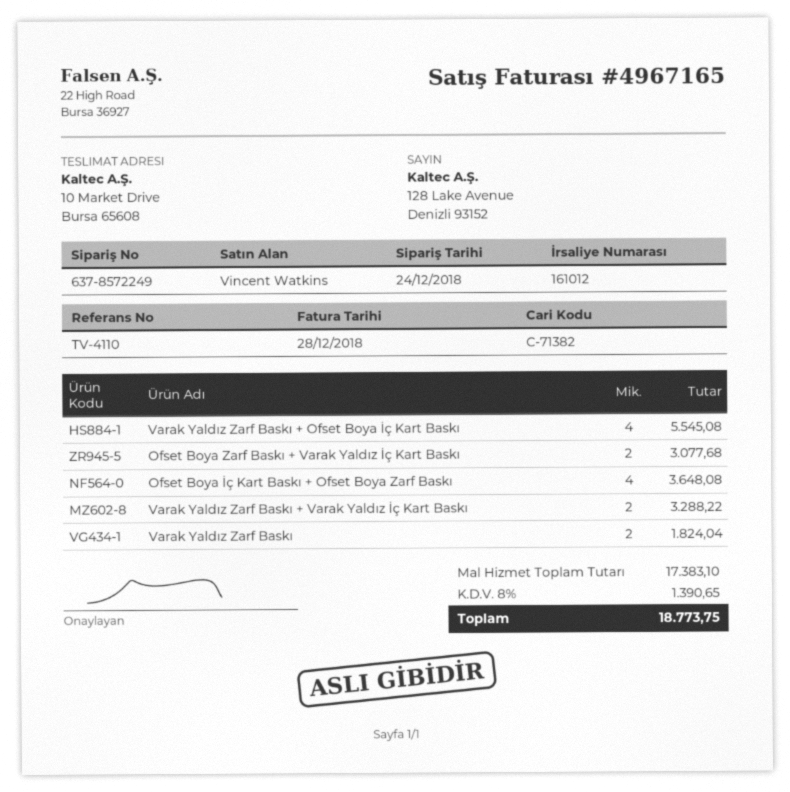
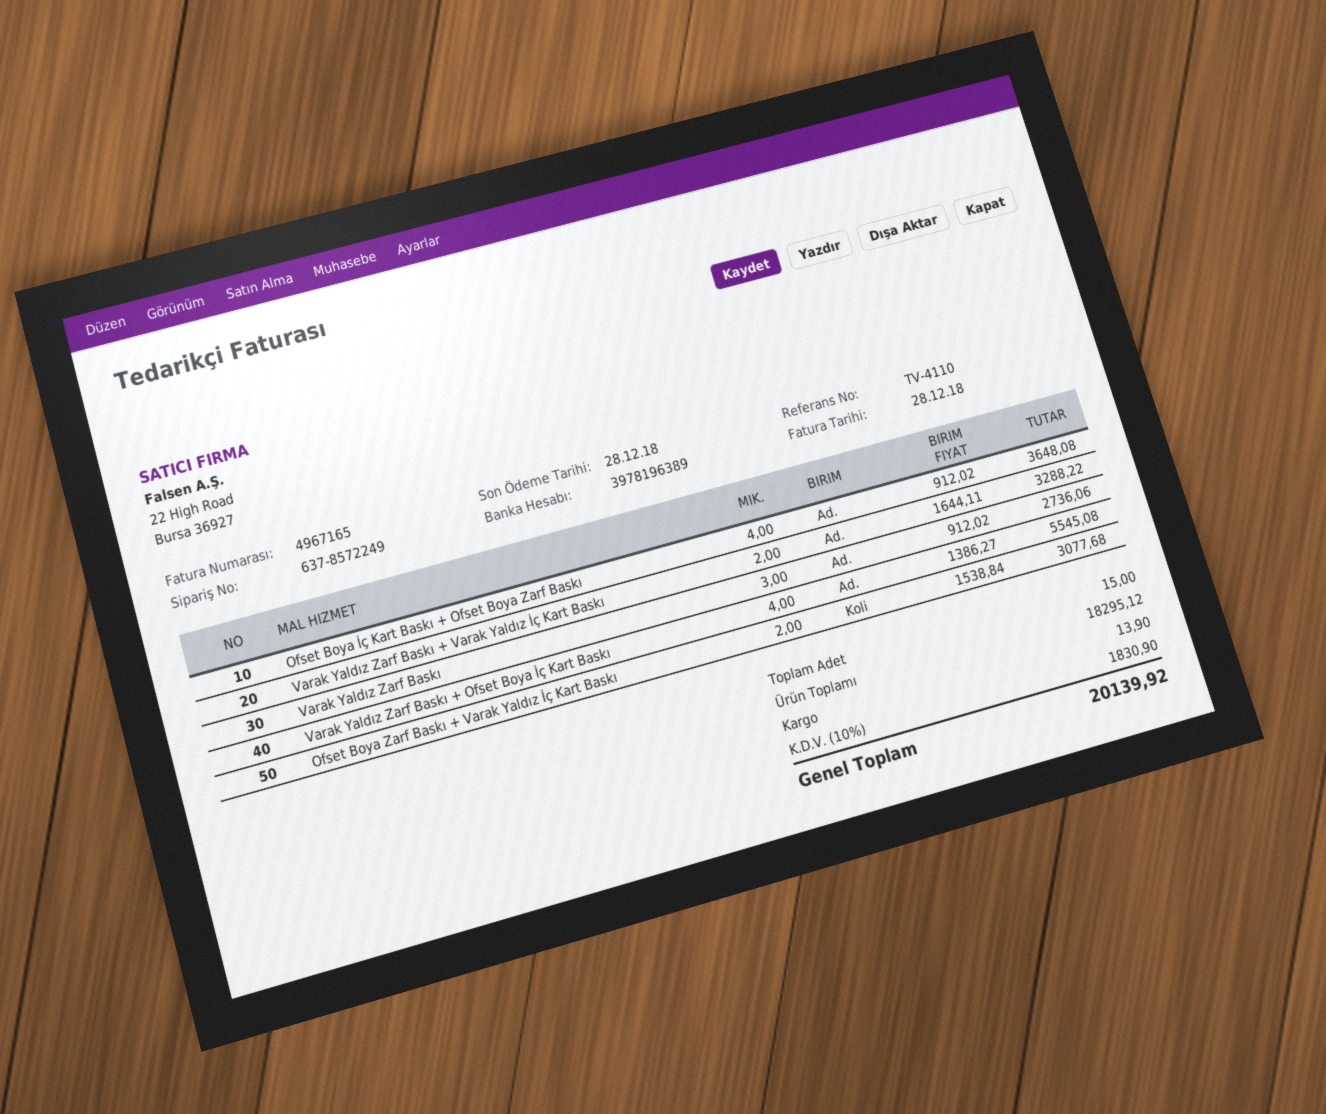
Varak Yaldız Zarf Baskı: 2 for 1824.04 -> 3 for 2736.06
subtotal: 17383.10 -> 18295.12
shipping: none -> 13.90
tax: 8% = 1390.65 -> 10% = 1830.90
total: 18773.75 -> 20139.92

